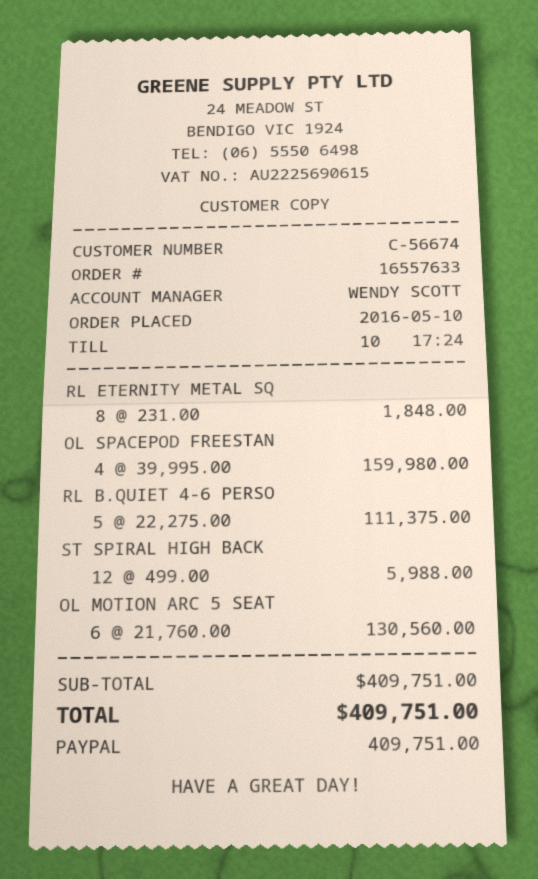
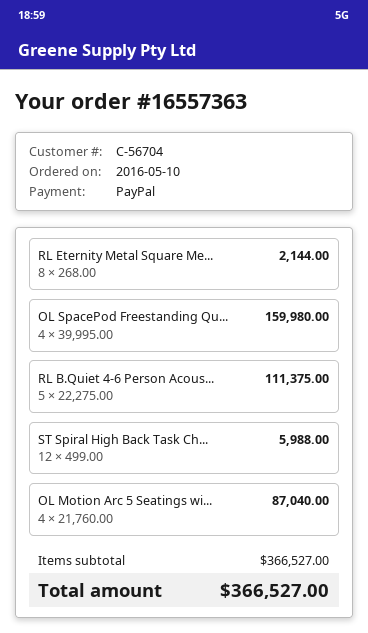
order number: 16557633 -> 16557363
customer number: C-56674 -> C-56704
RL ETERNITY METAL SQ: 8 x 231.00 = 1848.00 -> 8 x 268.00 = 2144.00
OL MOTION ARC 5 SEAT: 6 x 21760.00 = 130560.00 -> 4 x 21760.00 = 87040.00
subtotal: 409751.00 -> 366527.00
total: 409751.00 -> 366527.00

